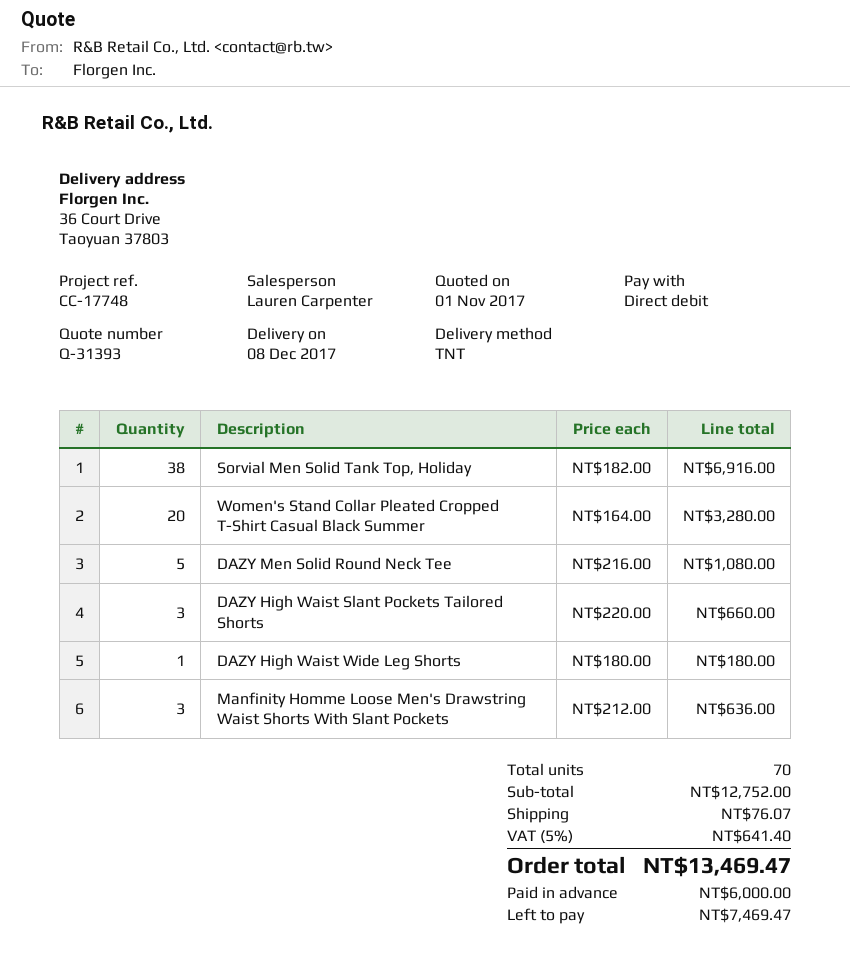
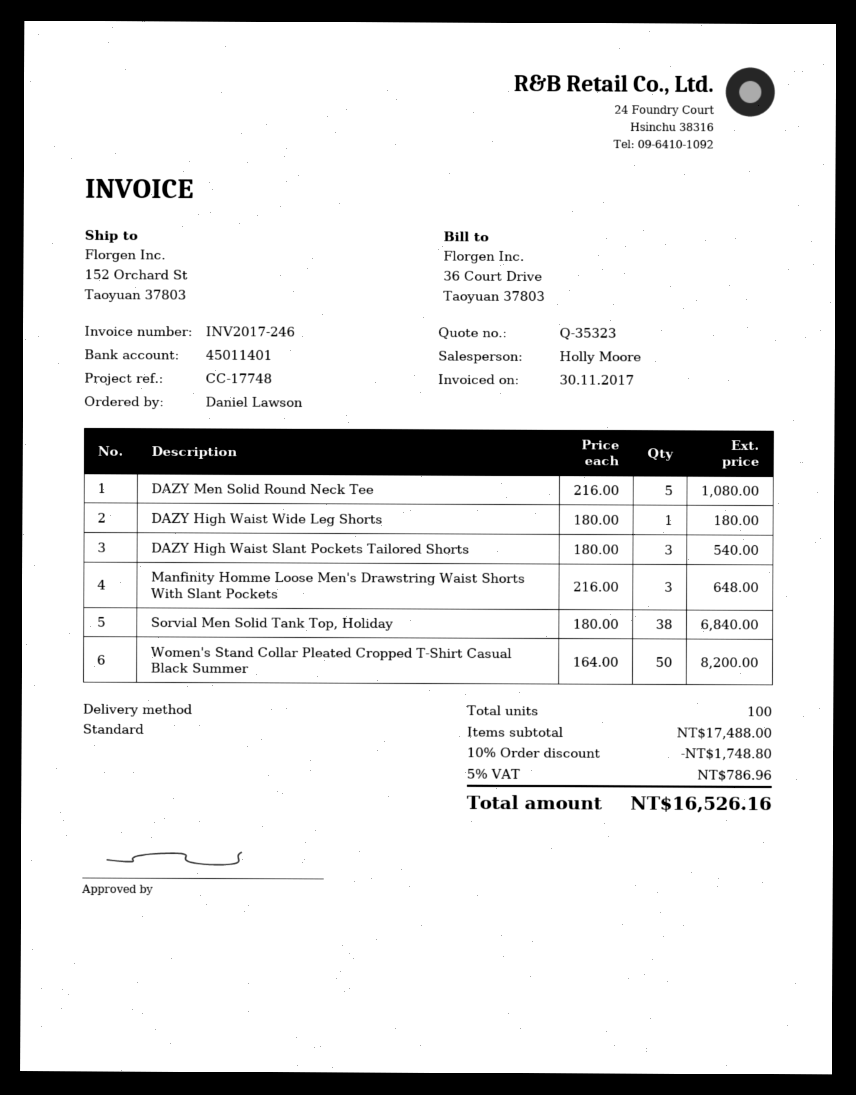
quote number: Q-31393 -> Q-35323
sales rep: Lauren Carpenter -> Holly Moore
shipping method: TNT -> standard
ship to: 36 Court Drive, Taoyuan 37803 -> 152 Orchard St, Taoyuan 37803
Sorvial Men Solid Tank Top, Holiday: 38 x 182.00 = 6916.00 -> 38 x 180.00 = 6840.00
Women's Stand Collar Pleated Cropped T-Shirt Casual Black Summer: 20 x 164.00 = 3280.00 -> 50 x 164.00 = 8200.00
DAZY High Waist Slant Pockets Tailored Shorts: 3 x 220.00 = 660.00 -> 3 x 180.00 = 540.00
Manfinity Homme Loose Men's Drawstring Waist Shorts With Slant Pockets: 3 x 212.00 = 636.00 -> 3 x 216.00 = 648.00
total quantity: 70 -> 100
subtotal: 12752.00 -> 17488.00
discount: none -> 10% = 1748.80
shipping: 76.07 -> none
tax: 5% = 641.40 -> 5% = 786.96
total: 13469.47 -> 16526.16

